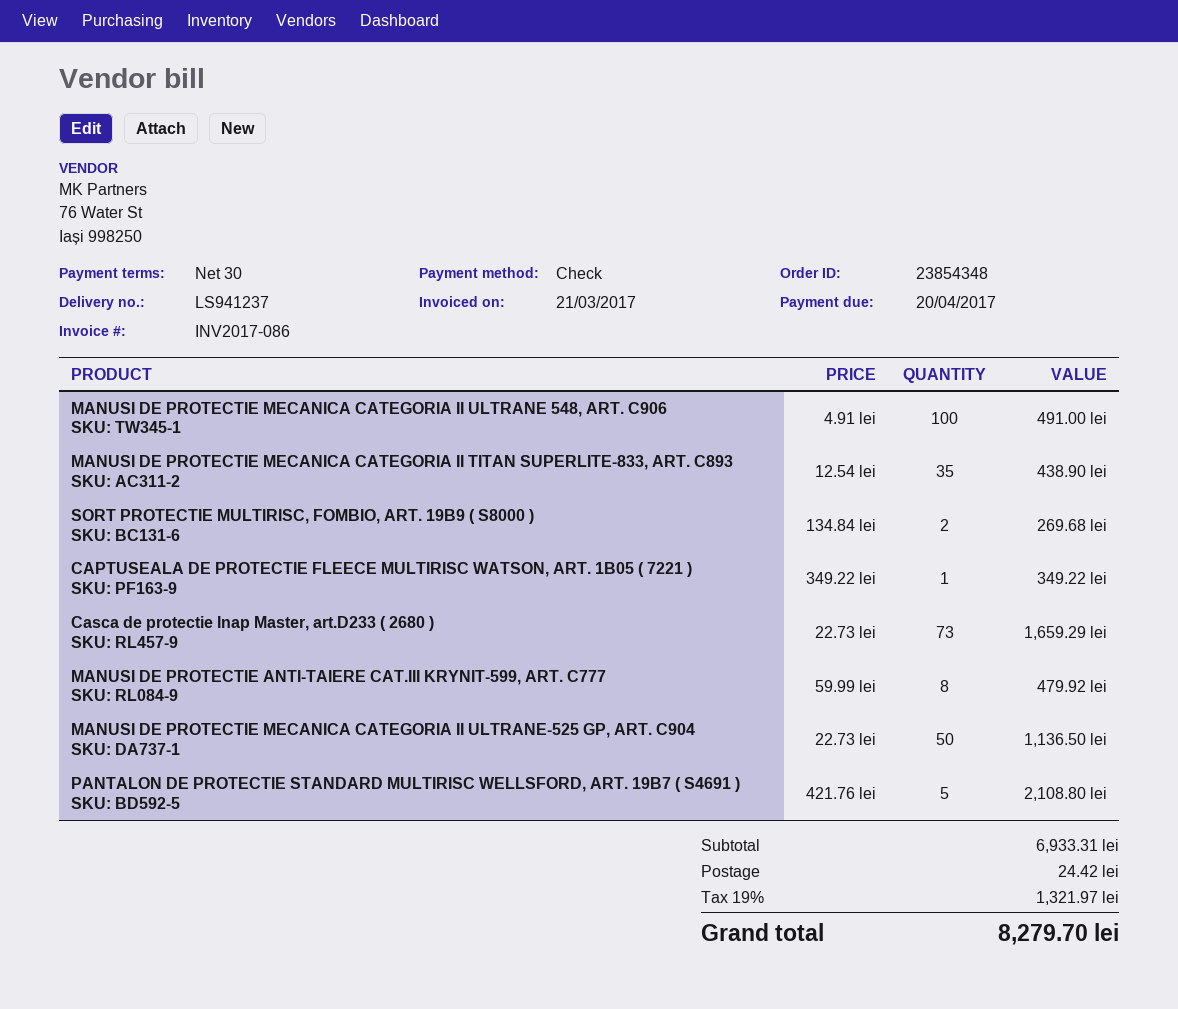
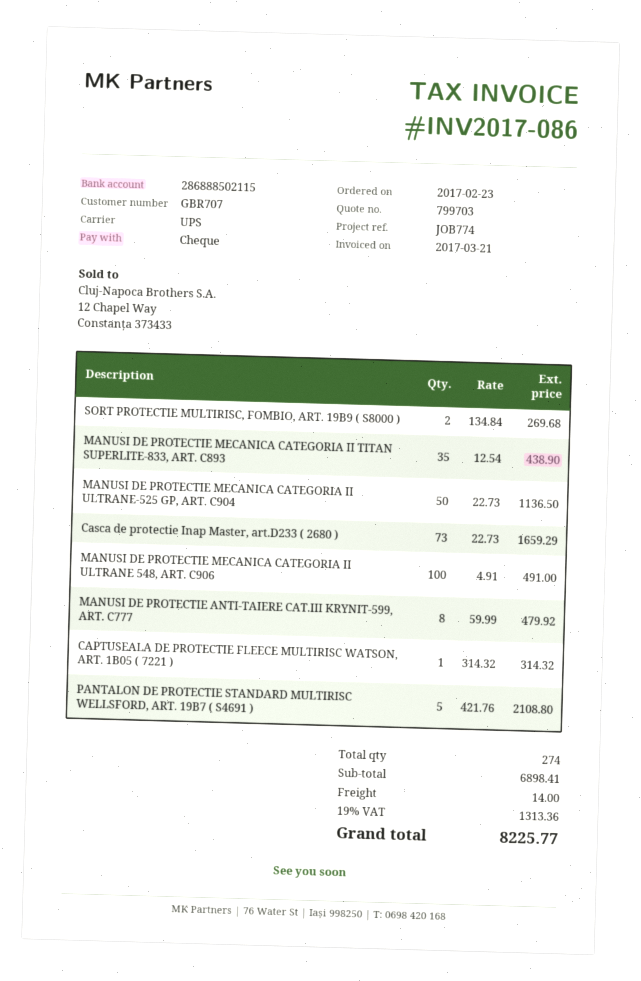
CAPTUSEALA DE PROTECTIE FLEECE MULTIRISC WATSON, ART. 1B05 ( 7221 ): 1 x 349.22 = 349.22 -> 1 x 314.32 = 314.32
subtotal: 6933.31 -> 6898.41
shipping: 24.42 -> 14.00
tax: 19% = 1321.97 -> 19% = 1313.36
total: 8279.70 -> 8225.77

